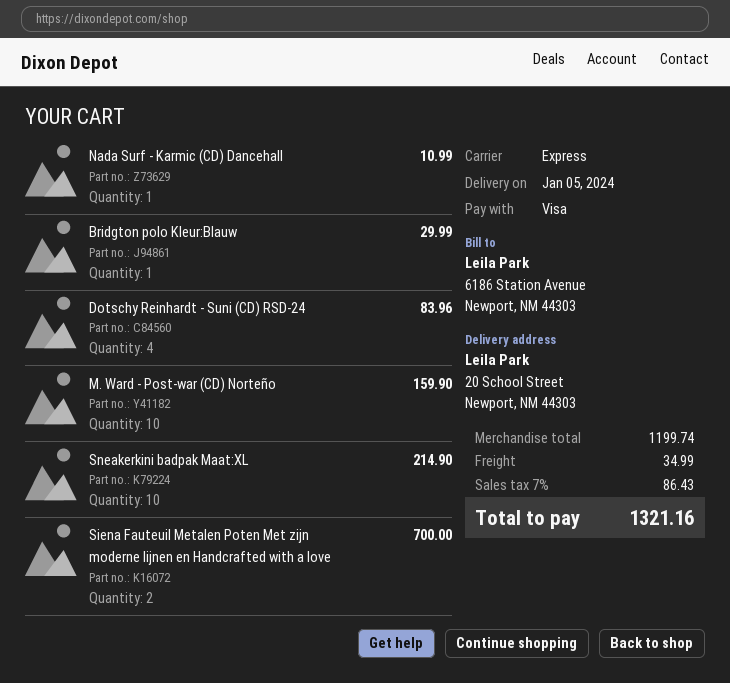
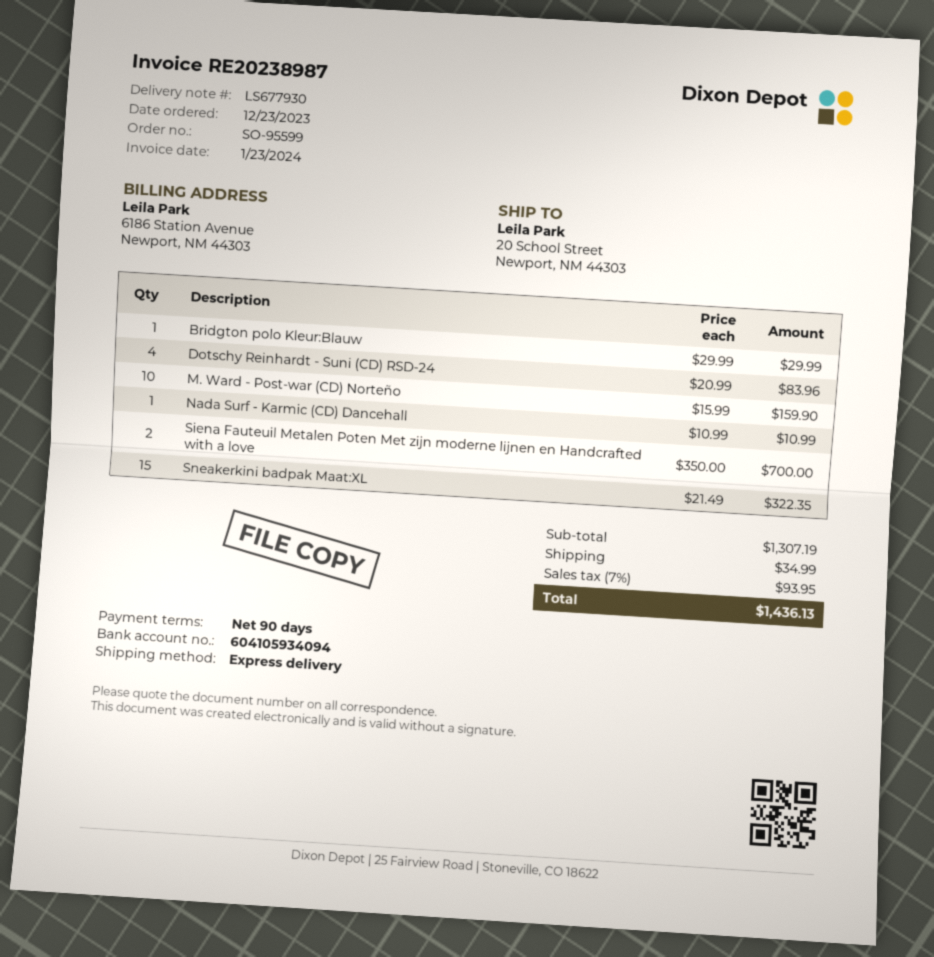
Sneakerkini badpak Maat:XL: 10 for 214.90 -> 15 for 322.35
subtotal: 1199.74 -> 1307.19
tax: 7% = 86.43 -> 7% = 93.95
total: 1321.16 -> 1436.13

